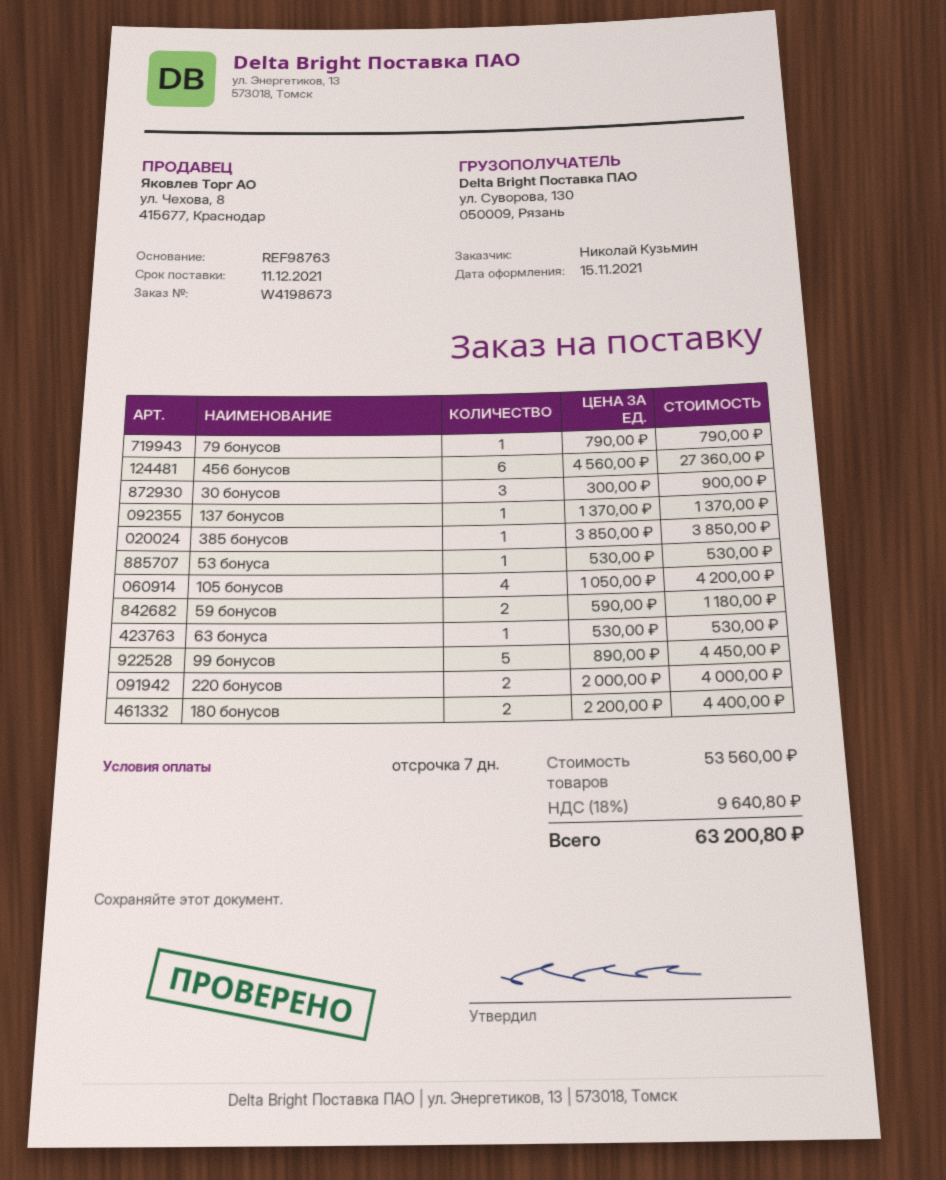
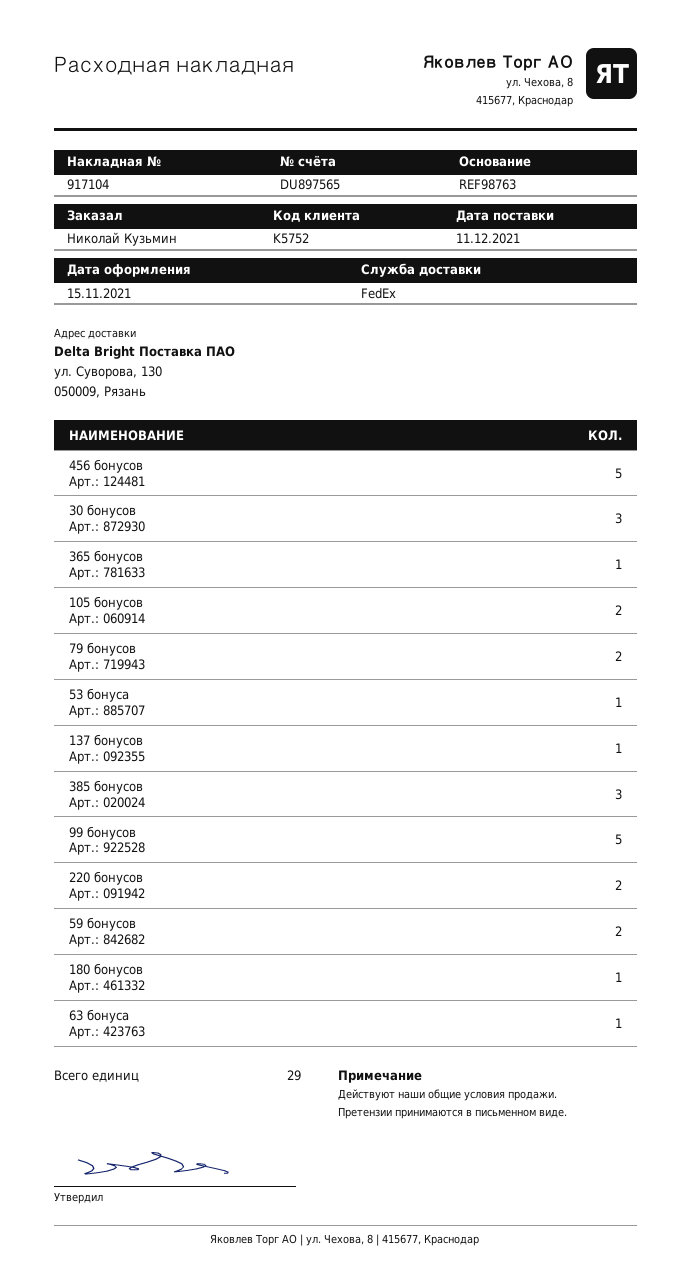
79 бонусов: 1 -> 2
456 бонусов: 6 -> 5
385 бонусов: 1 -> 3
105 бонусов: 4 -> 2
180 бонусов: 2 -> 1
365 бонусов: none -> 1

